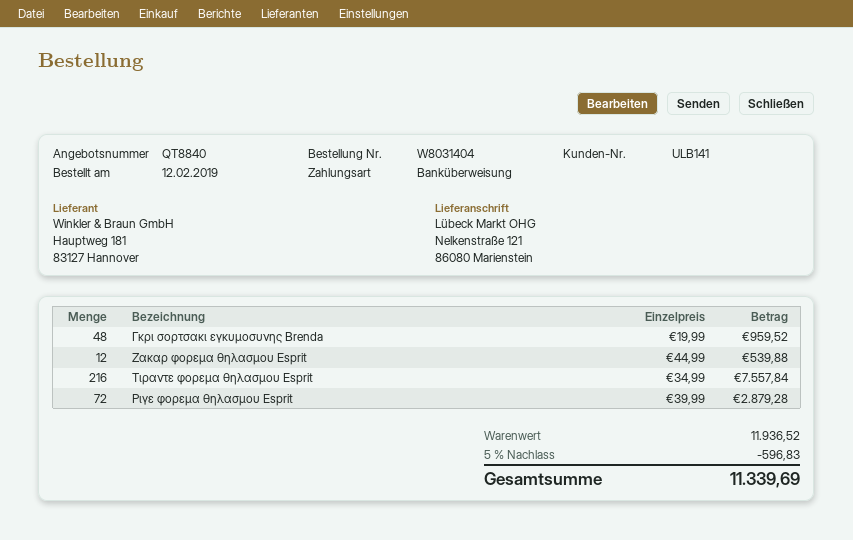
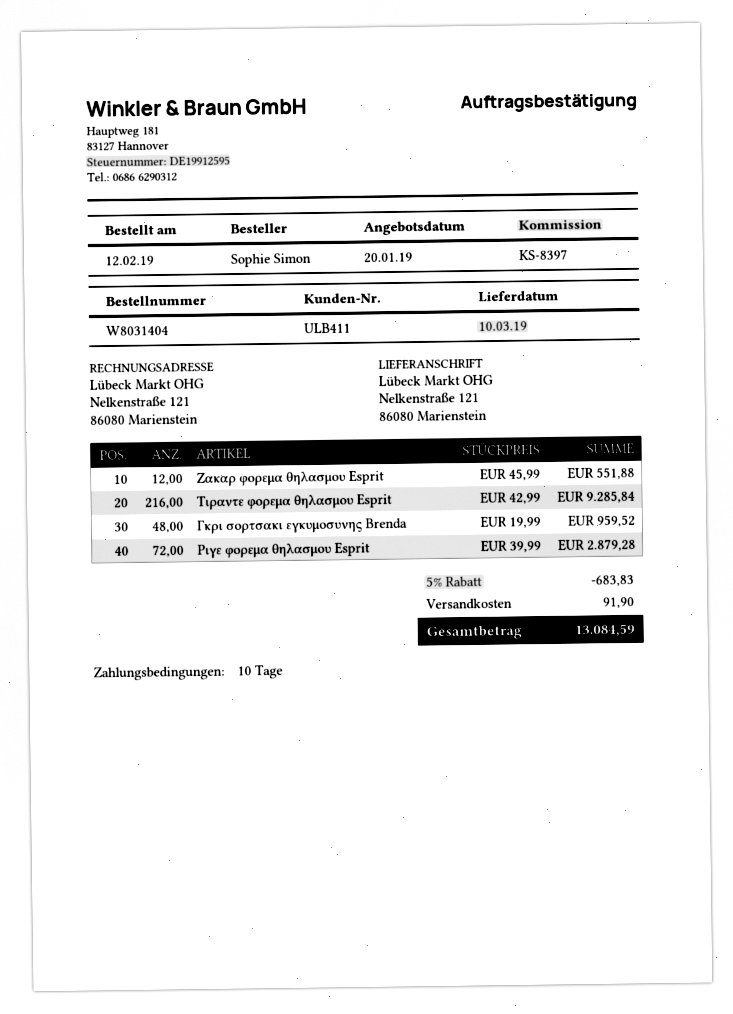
customer number: ULB141 -> ULB411
Ζακαρ φορεμα θηλασμου Esprit: 12 x 44.99 = 539.88 -> 12 x 45.99 = 551.88
Τιραντε φορεμα θηλασμου Esprit: 216 x 34.99 = 7557.84 -> 216 x 42.99 = 9285.84
discount: 5% = 596.83 -> 5% = 683.83
shipping: none -> 91.90
total: 11339.69 -> 13084.59

